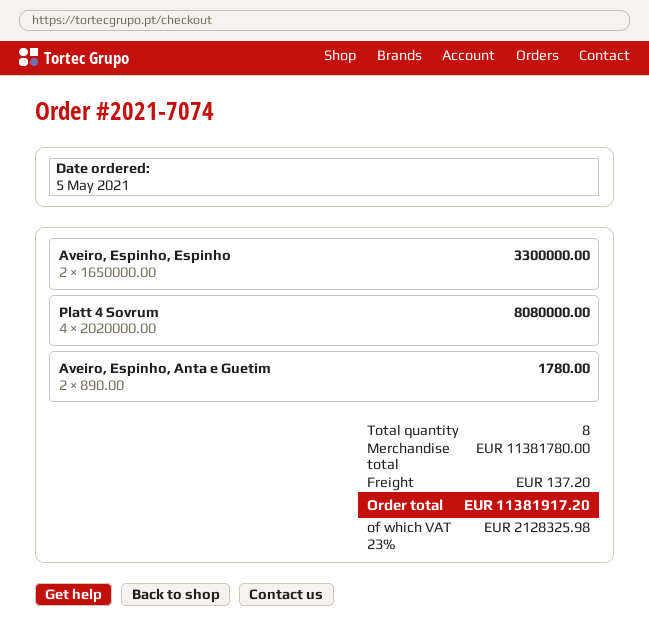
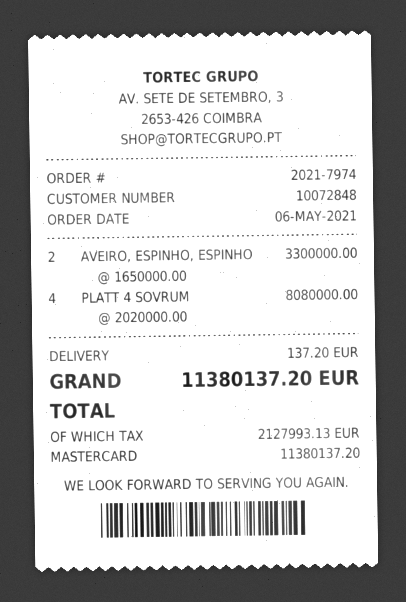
order number: 2021-7074 -> 2021-7974
order date: 2021-05-05 -> 2021-05-06
Aveiro, Espinho, Anta e Guetim: 2 x 890.00 = 1780.00 -> none
tax: 2128325.98 -> 2127993.13
total: 11381917.20 -> 11380137.20

